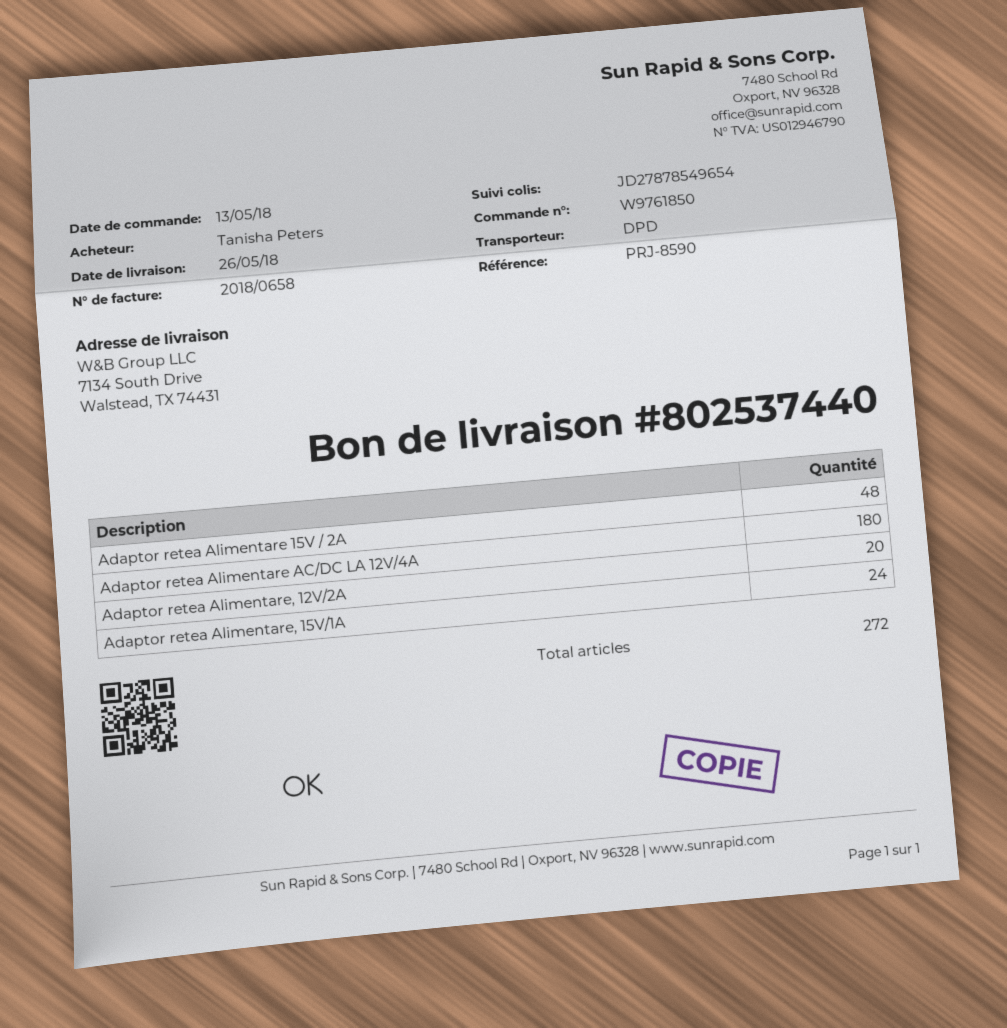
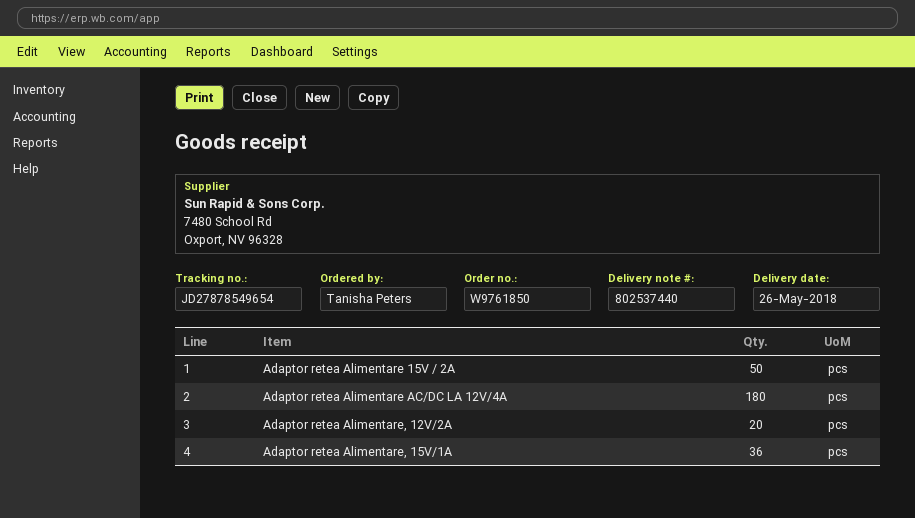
Adaptor retea Alimentare 15V / 2A: 48 -> 50
Adaptor retea Alimentare, 15V/1A: 24 -> 36

